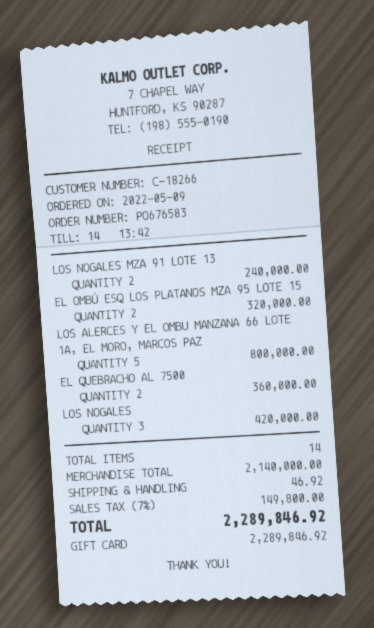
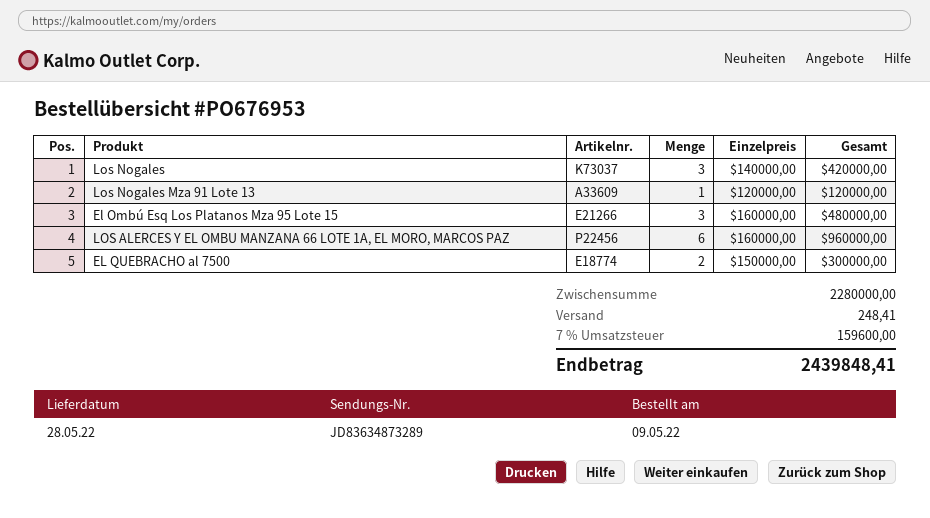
order number: PO676583 -> PO676953
LOS NOGALES MZA 91 LOTE 13: 2 for 240000.00 -> 1 for 120000.00
EL OMBÚ ESQ LOS PLATANOS MZA 95 LOTE 15: 2 for 320000.00 -> 3 for 480000.00
LOS ALERCES Y EL OMBU MANZANA 66 LOTE 1A, EL MORO, MARCOS PAZ: 5 for 800000.00 -> 6 for 960000.00
EL QUEBRACHO AL 7500: 2 for 360000.00 -> 2 for 300000.00
subtotal: 2140000.00 -> 2280000.00
shipping: 46.92 -> 248.41
tax: 7% = 149800.00 -> 7% = 159600.00
total: 2289846.92 -> 2439848.41

